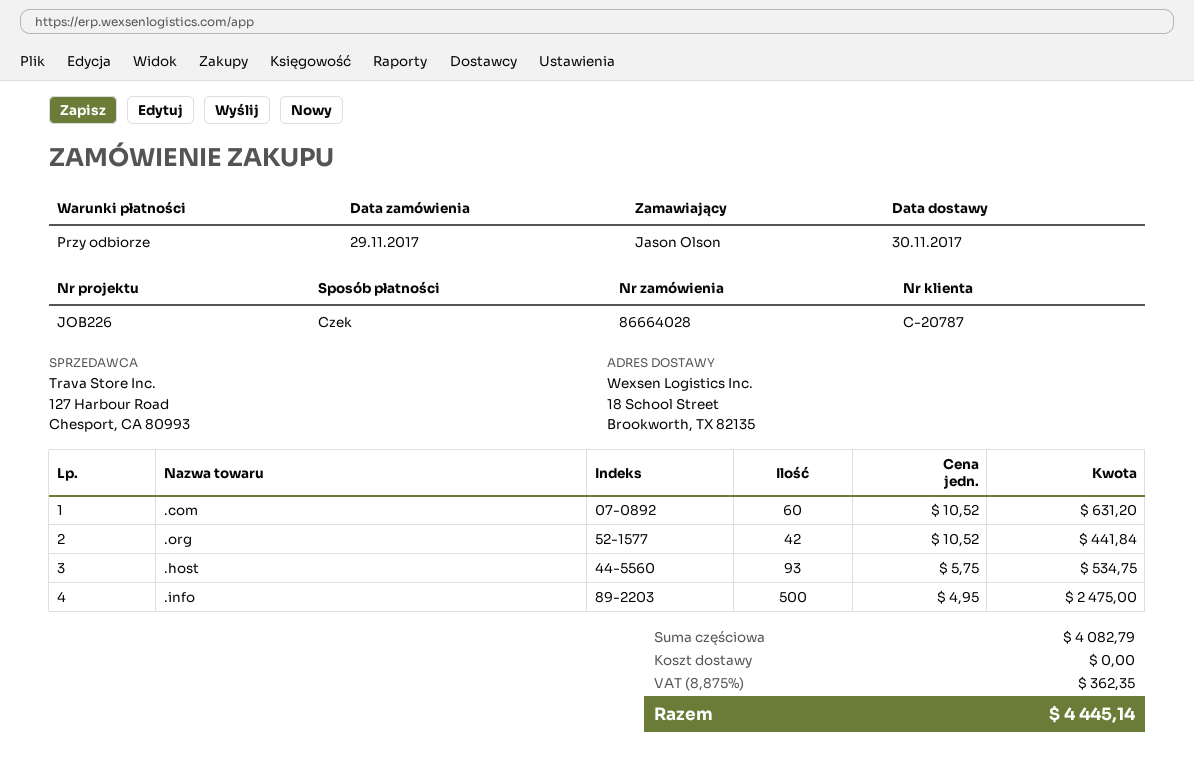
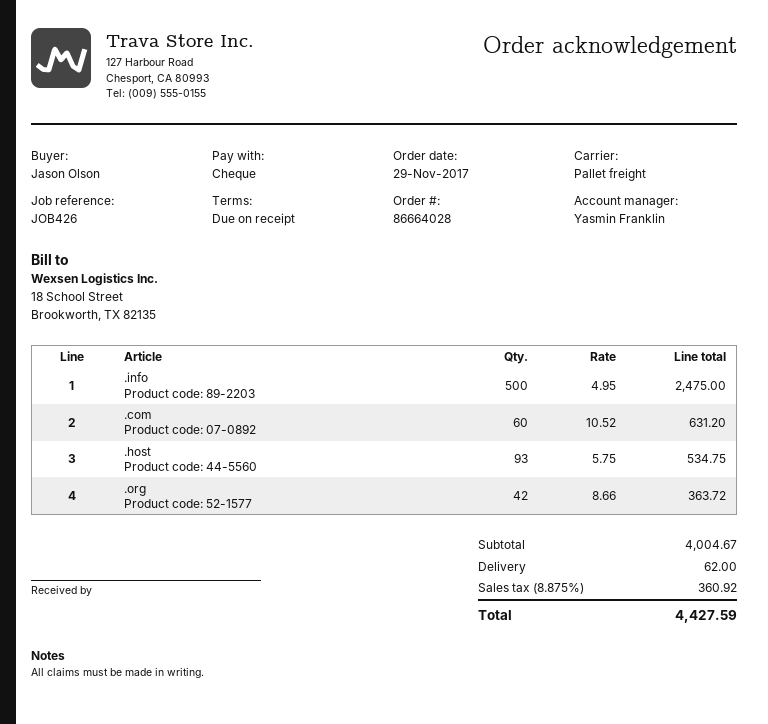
reference: JOB226 -> JOB426
.org: 42 x 10.52 = 441.84 -> 42 x 8.66 = 363.72
subtotal: 4082.79 -> 4004.67
shipping: 0.00 -> 62.00
tax: 8.875% = 362.35 -> 8.875% = 360.92
total: 4445.14 -> 4427.59

